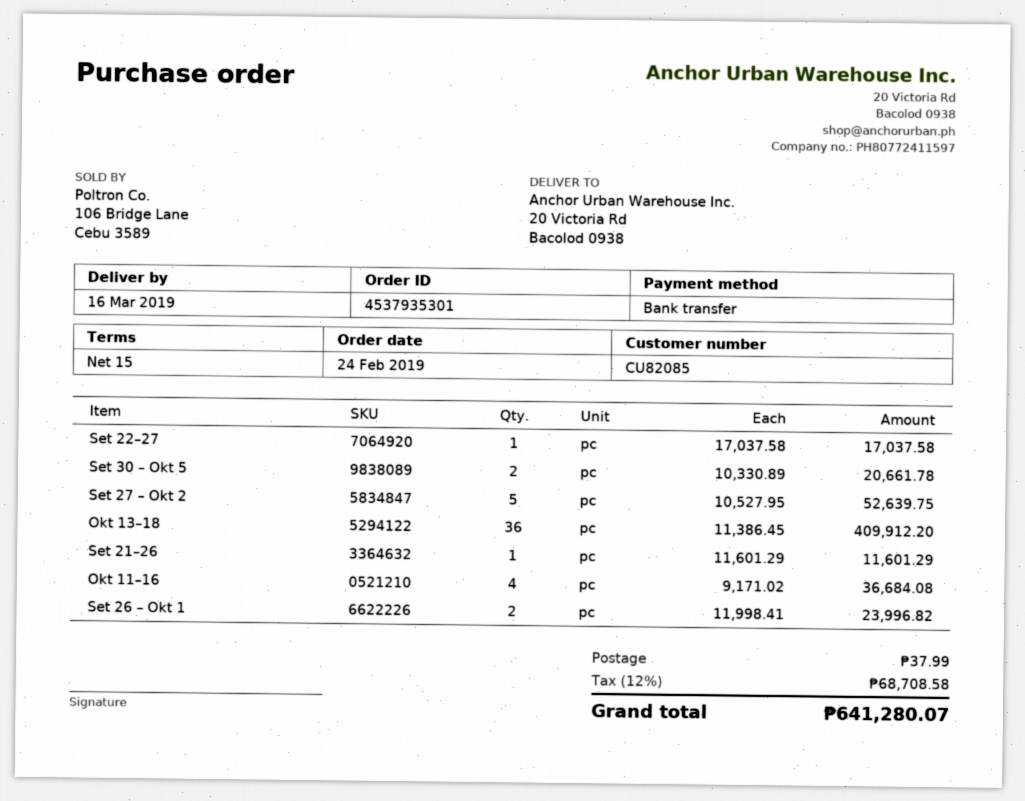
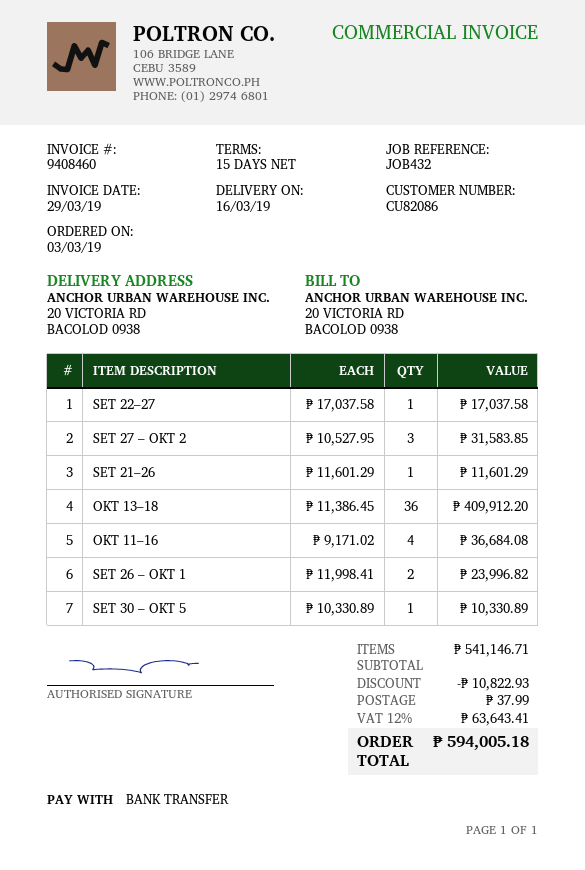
order date: 2019-02-24 -> 2019-03-03
customer number: CU82085 -> CU82086
Set 30 – Okt 5: 2 x 10330.89 = 20661.78 -> 1 x 10330.89 = 10330.89
Set 27 – Okt 2: 5 x 10527.95 = 52639.75 -> 3 x 10527.95 = 31583.85
discount: none -> 10822.93
tax: 12% = 68708.58 -> 12% = 63643.41
total: 641280.07 -> 594005.18

